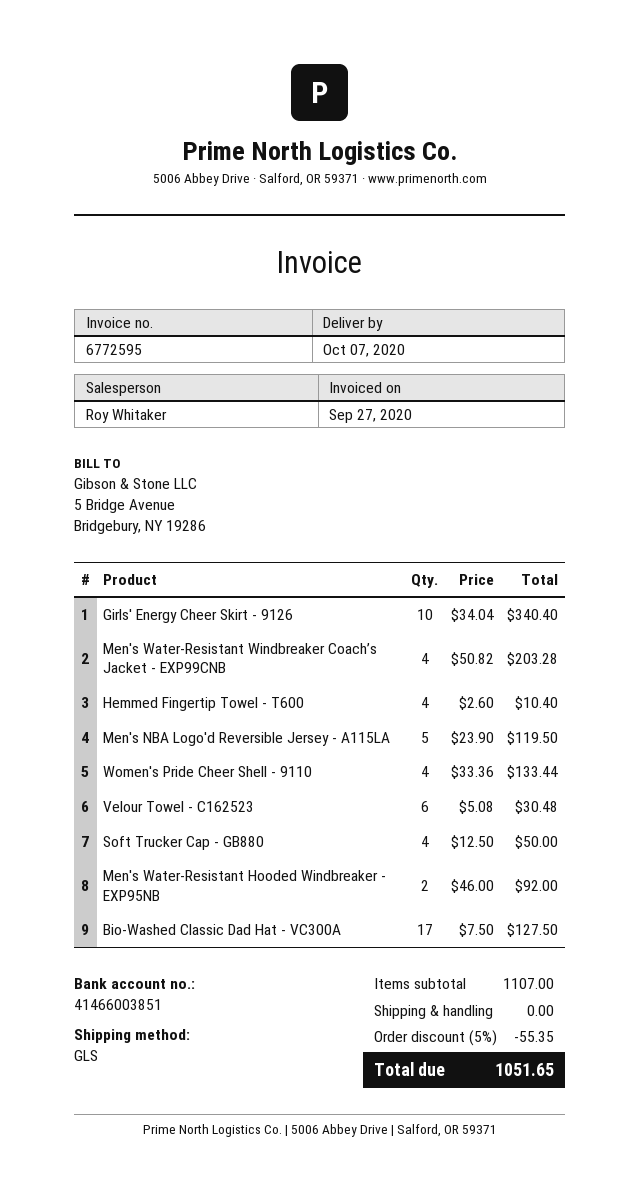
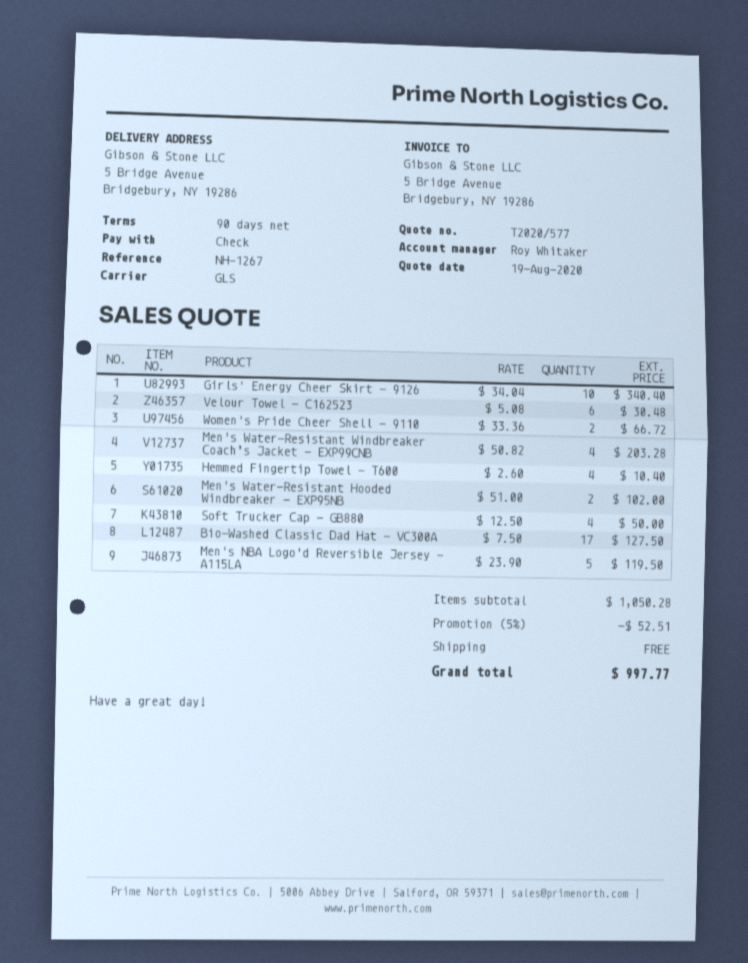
Women's Pride Cheer Shell - 9110: 4 x 33.36 = 133.44 -> 2 x 33.36 = 66.72
Men's Water-Resistant Hooded Windbreaker - EXP95NB: 2 x 46.00 = 92.00 -> 2 x 51.00 = 102.00
subtotal: 1107.00 -> 1050.28
discount: 5% = 55.35 -> 5% = 52.51
total: 1051.65 -> 997.77

